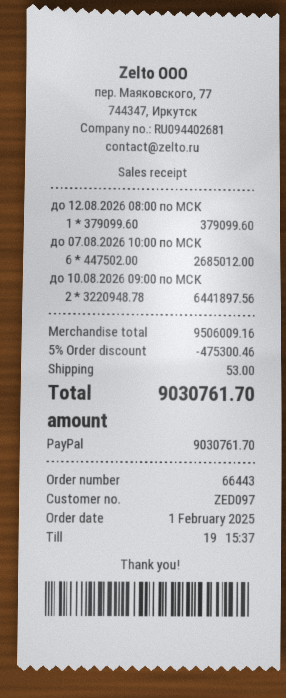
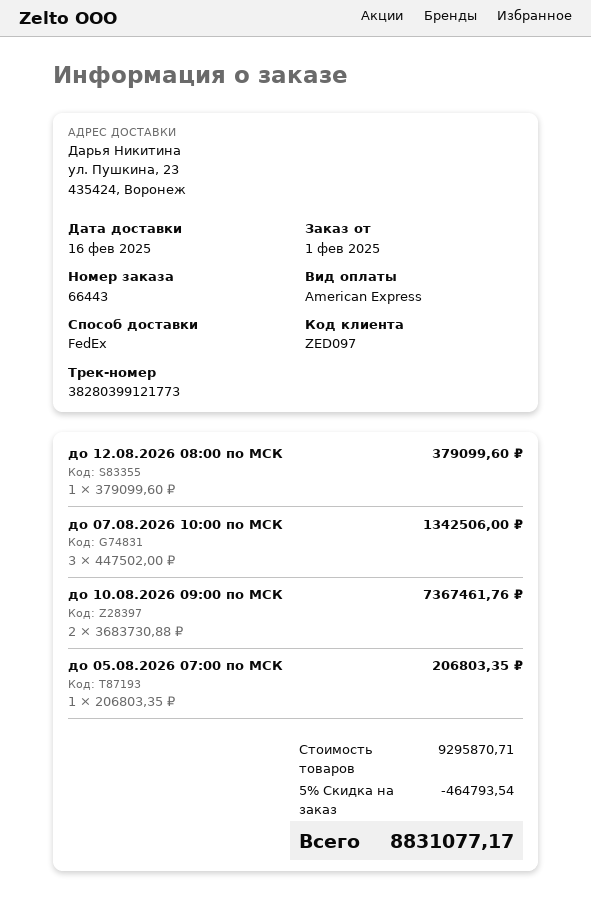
payment method: PayPal -> American Express
до 07.08.2026 10:00 по МСК: 6 x 447502.00 = 2685012.00 -> 3 x 447502.00 = 1342506.00
до 10.08.2026 09:00 по МСК: 2 x 3220948.78 = 6441897.56 -> 2 x 3683730.88 = 7367461.76
до 05.08.2026 07:00 по МСК: none -> 1 x 206803.35 = 206803.35
subtotal: 9506009.16 -> 9295870.71
discount: 5% = 475300.46 -> 5% = 464793.54
shipping: 53.00 -> none
total: 9030761.70 -> 8831077.17

